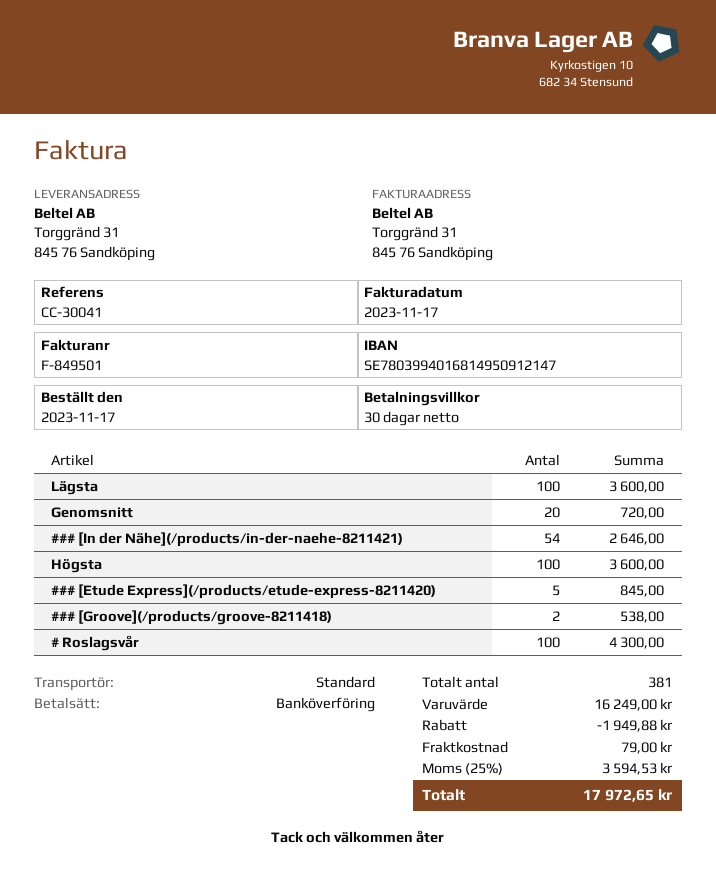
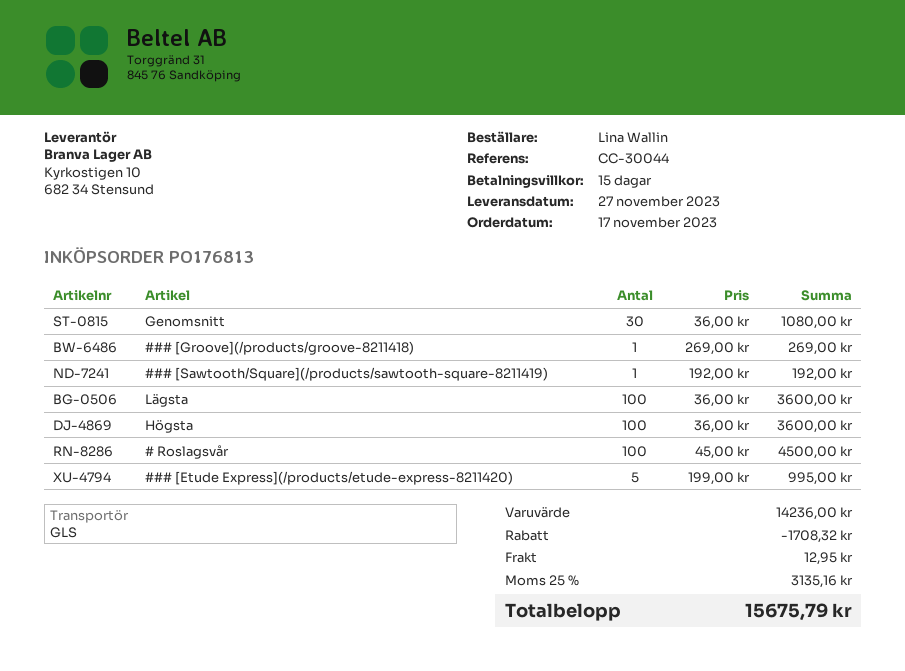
payment terms: 30 days -> 15 days
reference: CC-30041 -> CC-30044
shipping method: standard -> GLS
Genomsnitt: 20 for 720.00 -> 30 for 1080.00
### [In der Nähe](/products/in-der-naehe-8211421): 54 for 2646.00 -> none
### [Etude Express](/products/etude-express-8211420): 5 for 845.00 -> 5 for 995.00
### [Groove](/products/groove-8211418): 2 for 538.00 -> 1 for 269.00
# Roslagsvår: 100 for 4300.00 -> 100 for 4500.00
### [Sawtooth/Square](/products/sawtooth-square-8211419): none -> 1 for 192.00
subtotal: 16249.00 -> 14236.00
discount: 1949.88 -> 1708.32
shipping: 79.00 -> 12.95
tax: 25% = 3594.53 -> 25% = 3135.16
total: 17972.65 -> 15675.79

